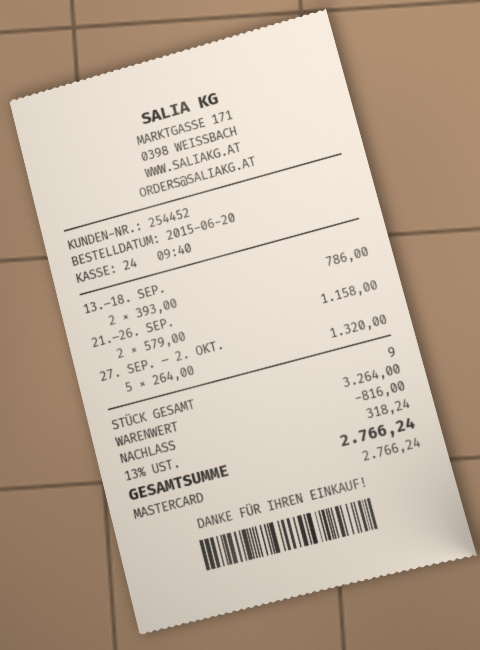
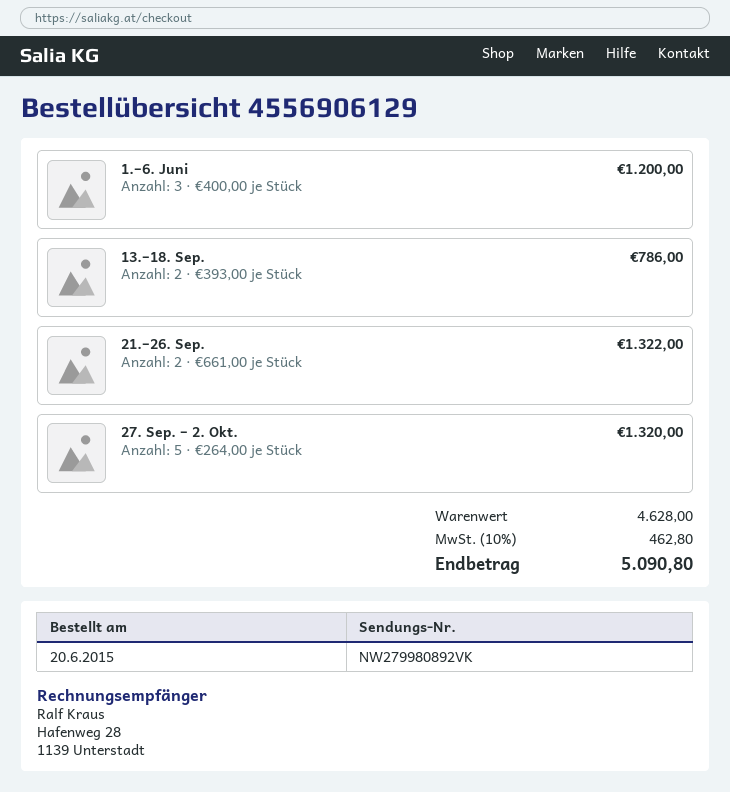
21.–26. SEP.: 2 x 579.00 = 1158.00 -> 2 x 661.00 = 1322.00
1.–6. Juni: none -> 3 x 400.00 = 1200.00
subtotal: 3264.00 -> 4628.00
discount: 816.00 -> none
tax: 13% = 318.24 -> 10% = 462.80
total: 2766.24 -> 5090.80

